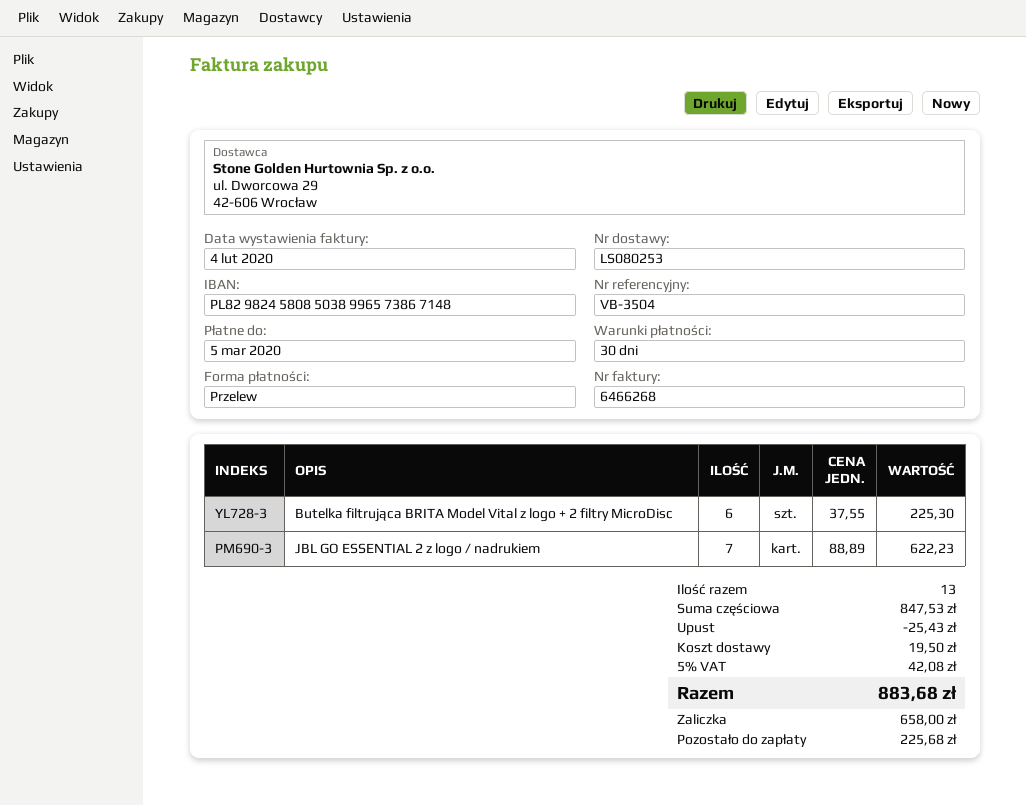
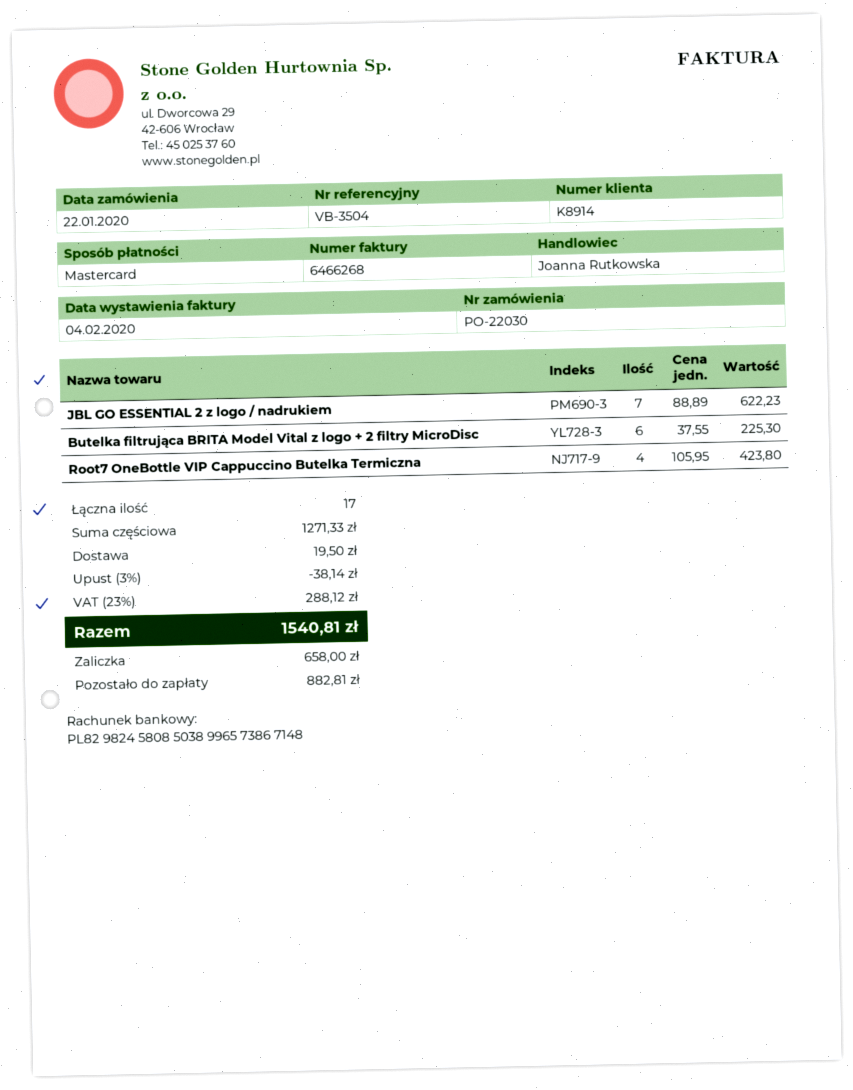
payment method: bank transfer -> Mastercard
Root7 OneBottle VIP Cappuccino Butelka Termiczna: none -> 4 x 105.95 = 423.80
total quantity: 13 -> 17
subtotal: 847.53 -> 1271.33
discount: 25.43 -> 38.14
tax: 5% = 42.08 -> 23% = 288.12
total: 883.68 -> 1540.81
balance: 225.68 -> 882.81

